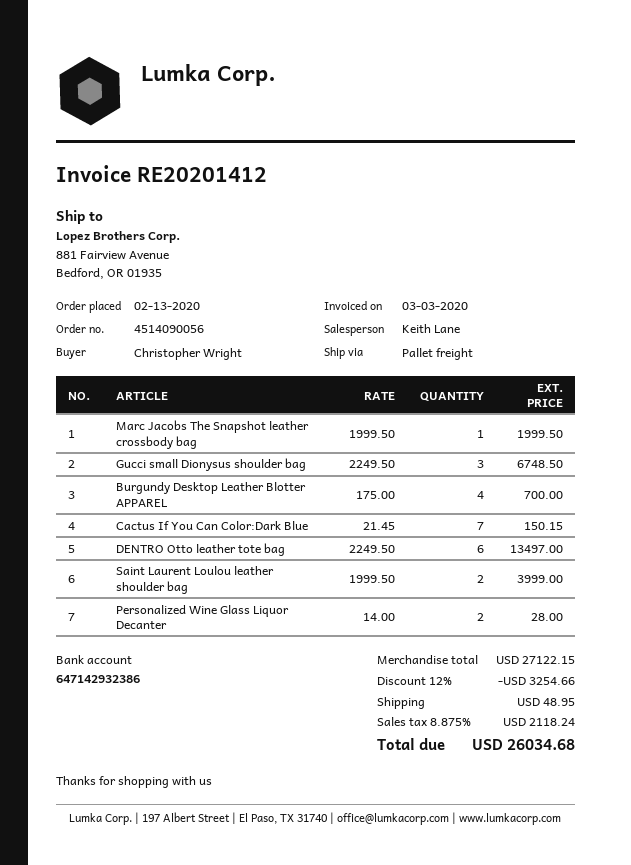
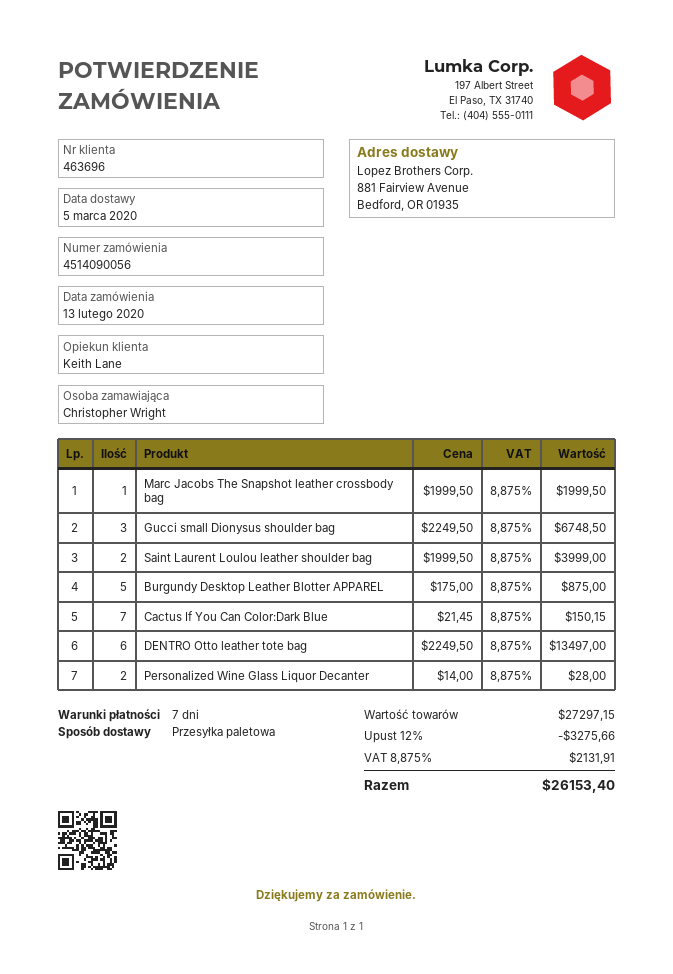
Burgundy Desktop Leather Blotter APPAREL: 4 x 175.00 = 700.00 -> 5 x 175.00 = 875.00
subtotal: 27122.15 -> 27297.15
discount: 12% = 3254.66 -> 12% = 3275.66
shipping: 48.95 -> none
tax: 8.875% = 2118.24 -> 8.875% = 2131.91
total: 26034.68 -> 26153.40

